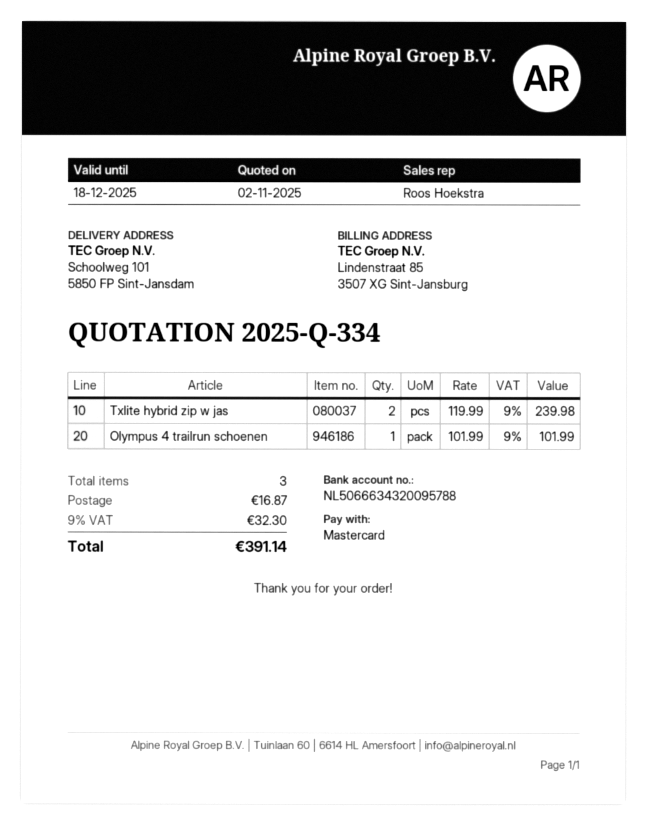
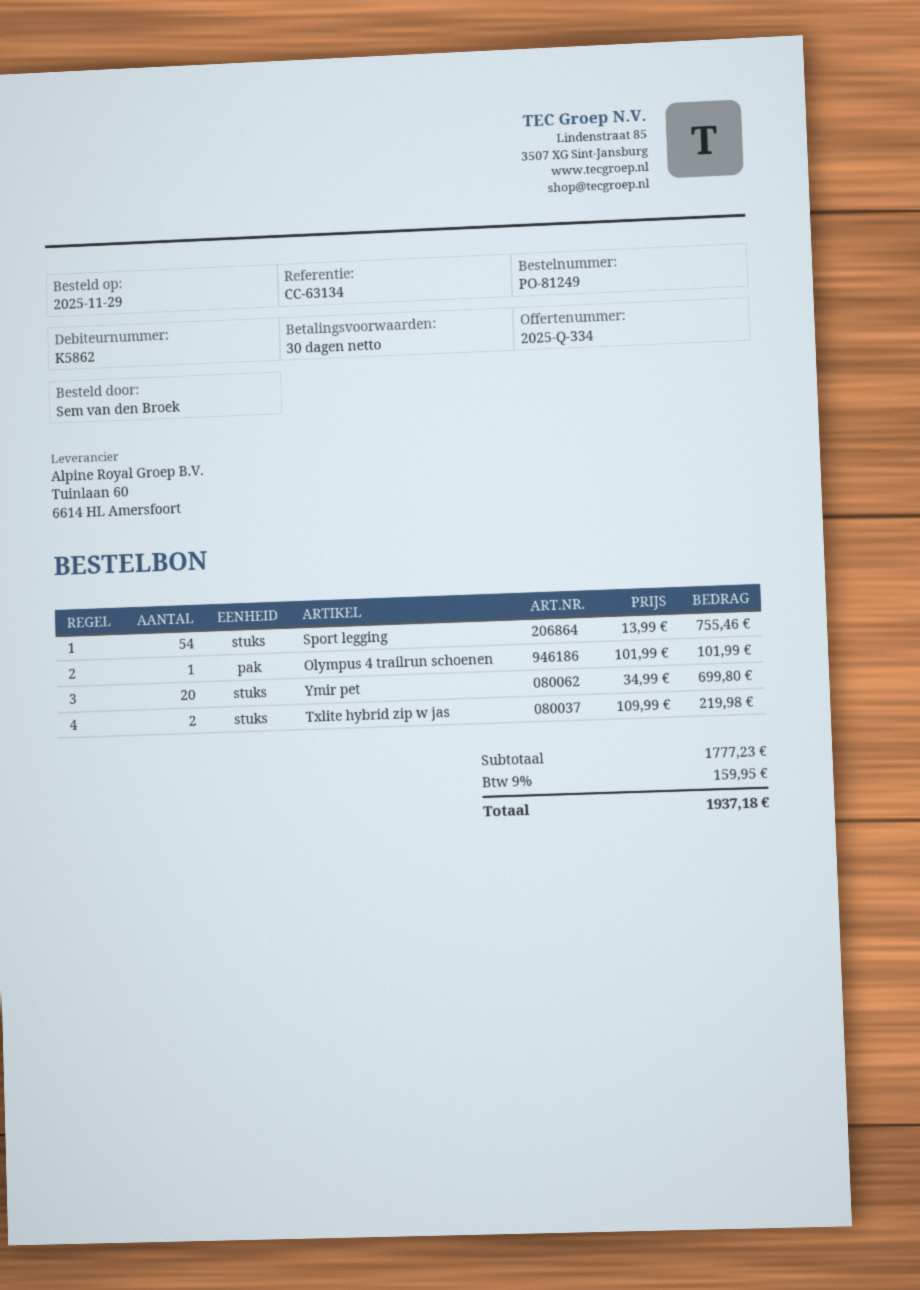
Txlite hybrid zip w jas: 2 x 119.99 = 239.98 -> 2 x 109.99 = 219.98
Sport legging: none -> 54 x 13.99 = 755.46
Ymir pet: none -> 20 x 34.99 = 699.80
shipping: 16.87 -> none
tax: 9% = 32.30 -> 9% = 159.95
total: 391.14 -> 1937.18

